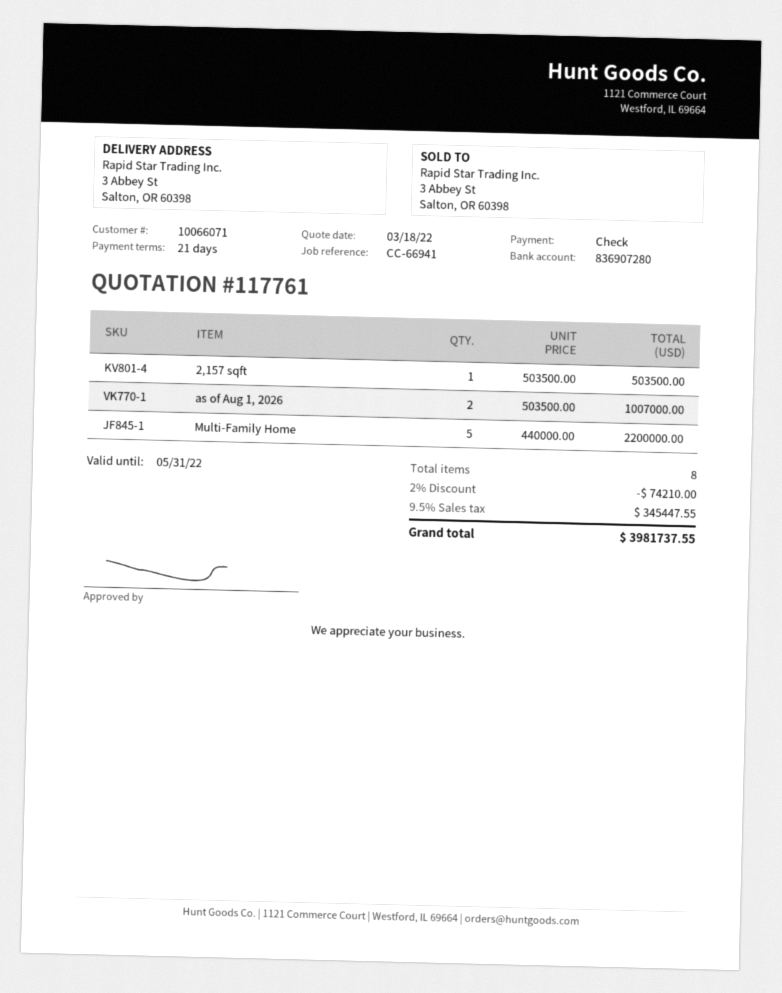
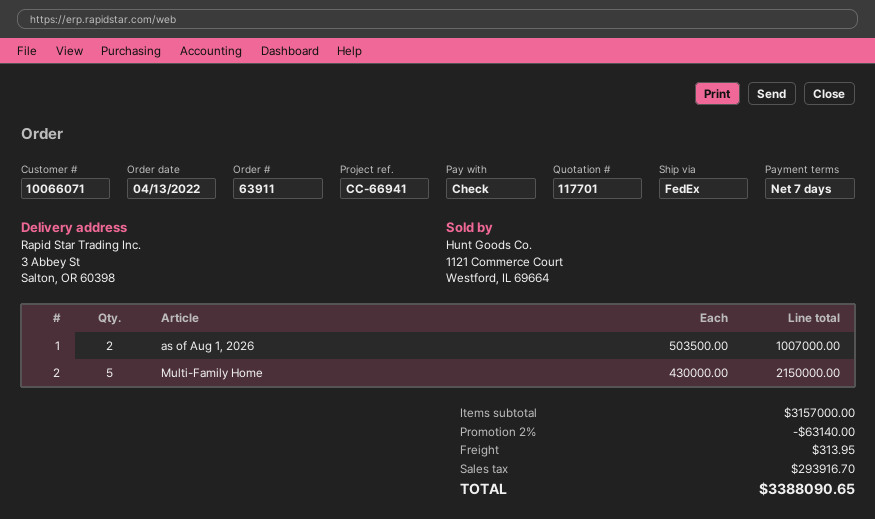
quote number: 117761 -> 117701
payment terms: 21 days -> 7 days
2,157 sqft: 1 x 503500.00 = 503500.00 -> none
Multi-Family Home: 5 x 440000.00 = 2200000.00 -> 5 x 430000.00 = 2150000.00
discount: 2% = 74210.00 -> 2% = 63140.00
shipping: none -> 313.95
tax: 345447.55 -> 293916.70
total: 3981737.55 -> 3388090.65

